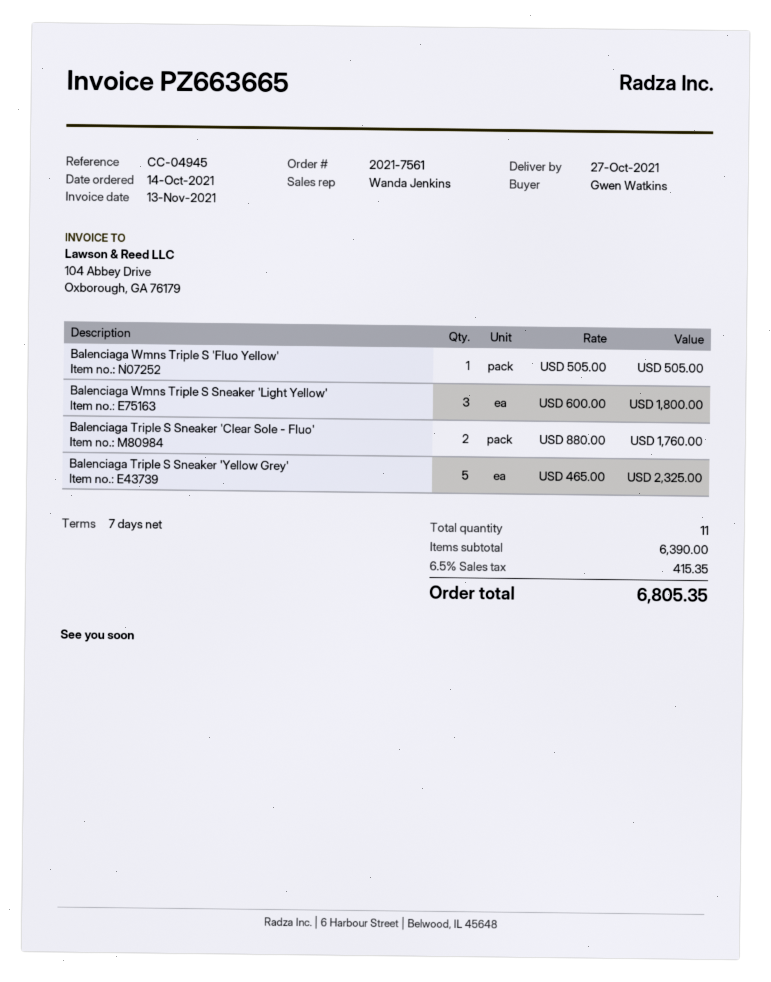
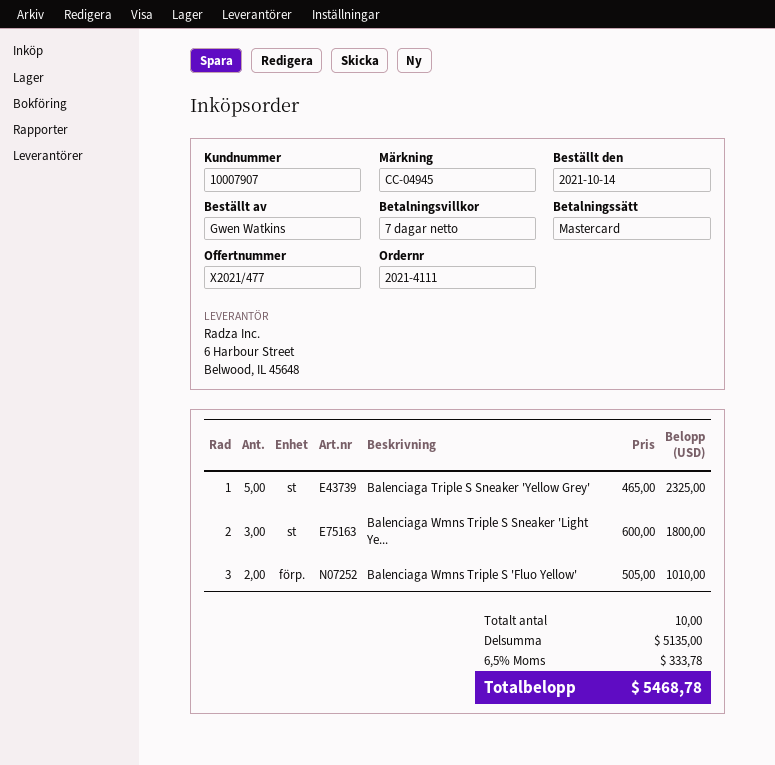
order number: 2021-7561 -> 2021-4111
Balenciaga Wmns Triple S 'Fluo Yellow': 1 x 505.00 = 505.00 -> 2 x 505.00 = 1010.00
Balenciaga Triple S Sneaker 'Clear Sole - Fluo': 2 x 880.00 = 1760.00 -> none
total quantity: 11 -> 10
subtotal: 6390.00 -> 5135.00
tax: 6.5% = 415.35 -> 6.5% = 333.78
total: 6805.35 -> 5468.78

